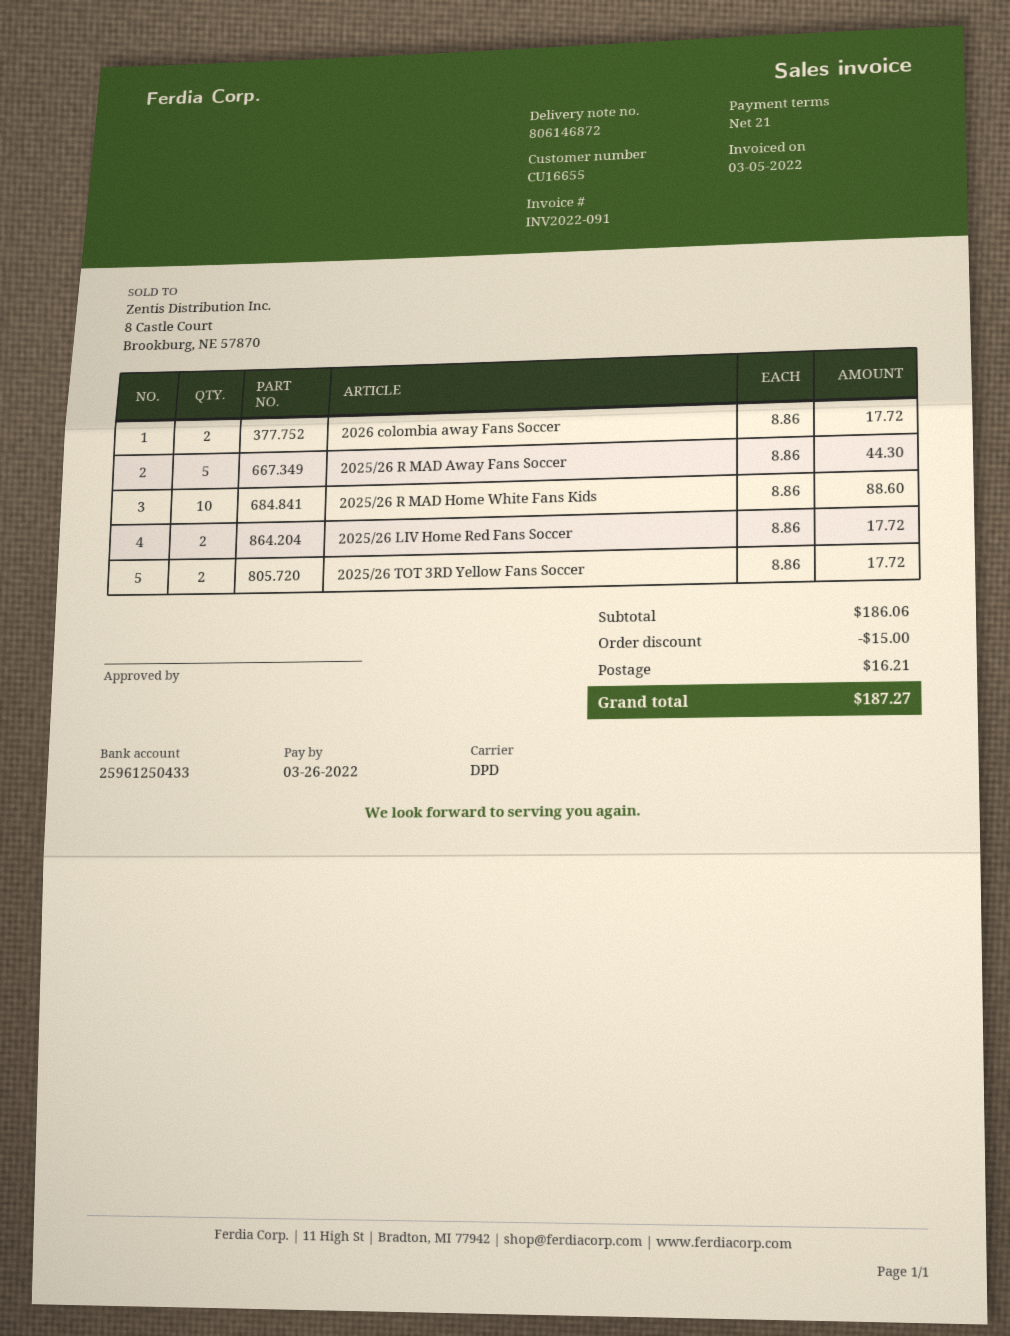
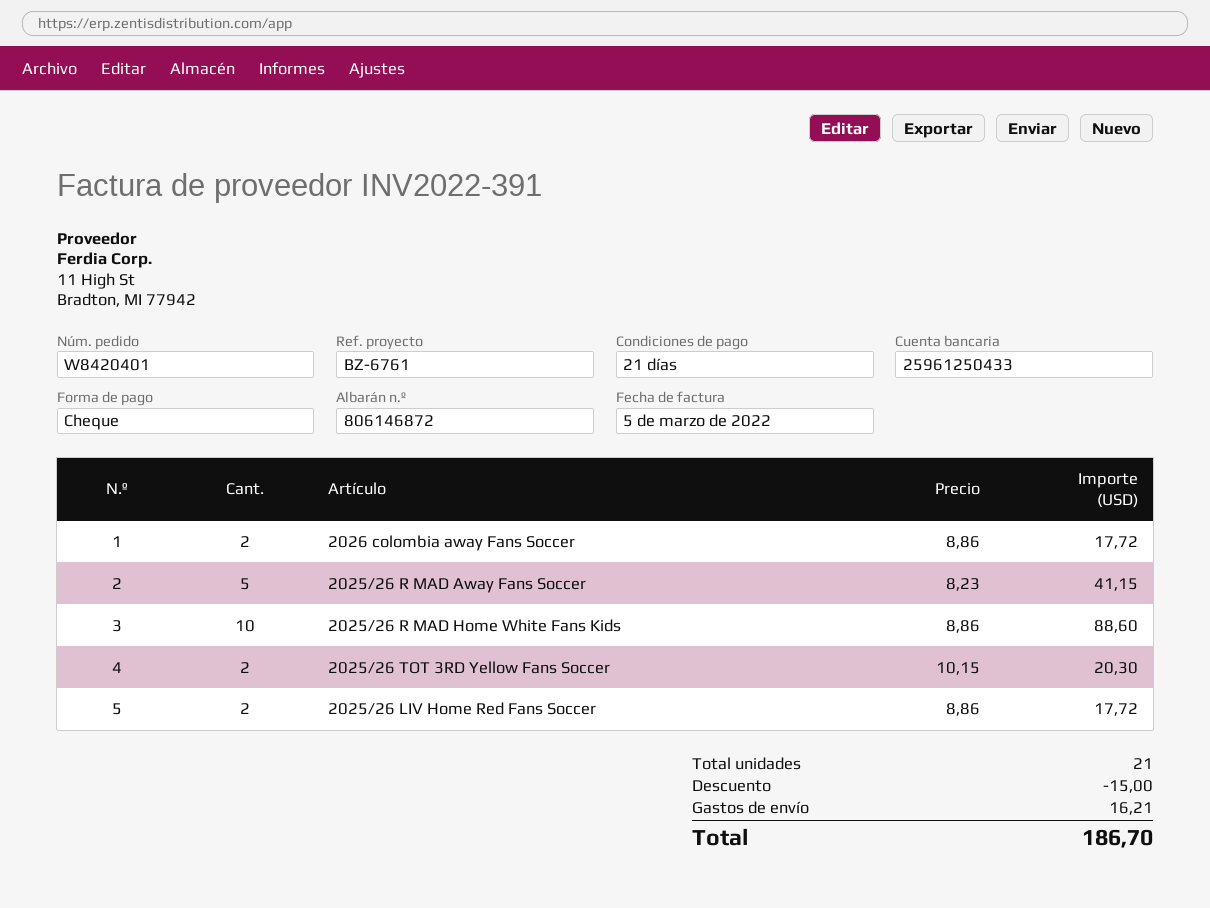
invoice number: INV2022-091 -> INV2022-391
2025/26 R MAD Away Fans Soccer: 5 x 8.86 = 44.30 -> 5 x 8.23 = 41.15
2025/26 TOT 3RD Yellow Fans Soccer: 2 x 8.86 = 17.72 -> 2 x 10.15 = 20.30
total: 187.27 -> 186.70

